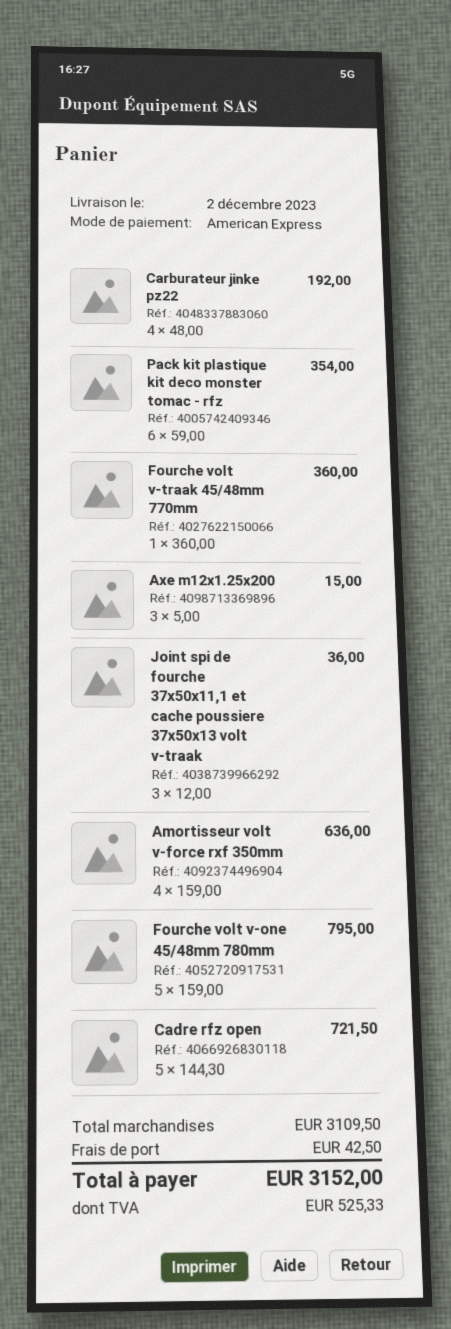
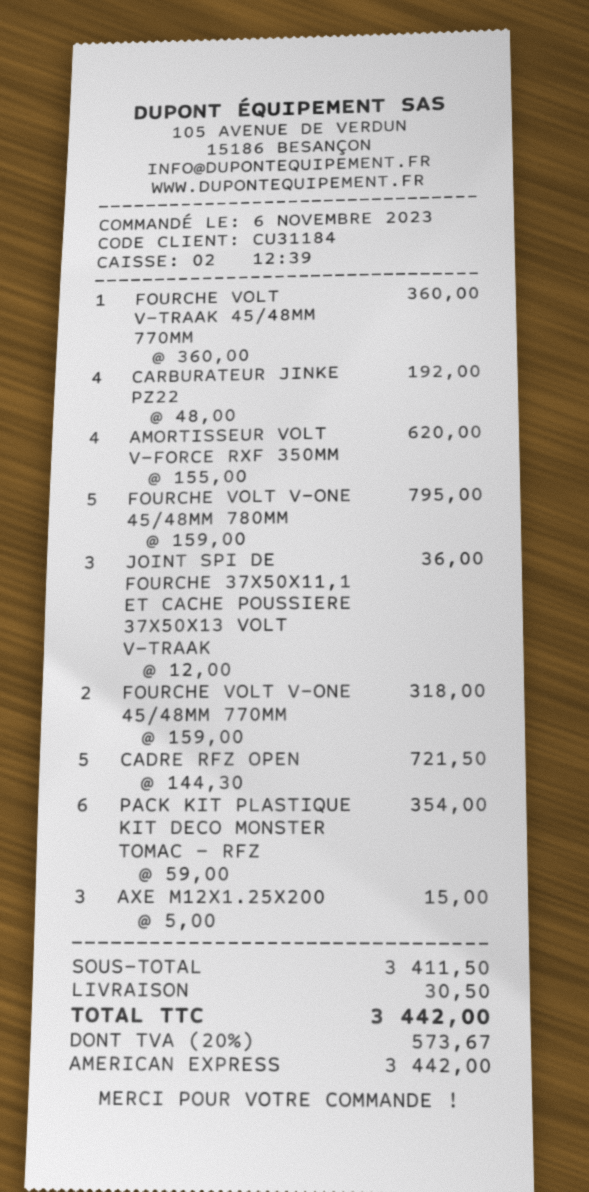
Amortisseur volt v-force rxf 350mm: 4 x 159.00 = 636.00 -> 4 x 155.00 = 620.00
FOURCHE VOLT V-ONE 45/48MM 770MM: none -> 2 x 159.00 = 318.00
subtotal: 3109.50 -> 3411.50
shipping: 42.50 -> 30.50
tax: 525.33 -> 573.67
total: 3152.00 -> 3442.00

